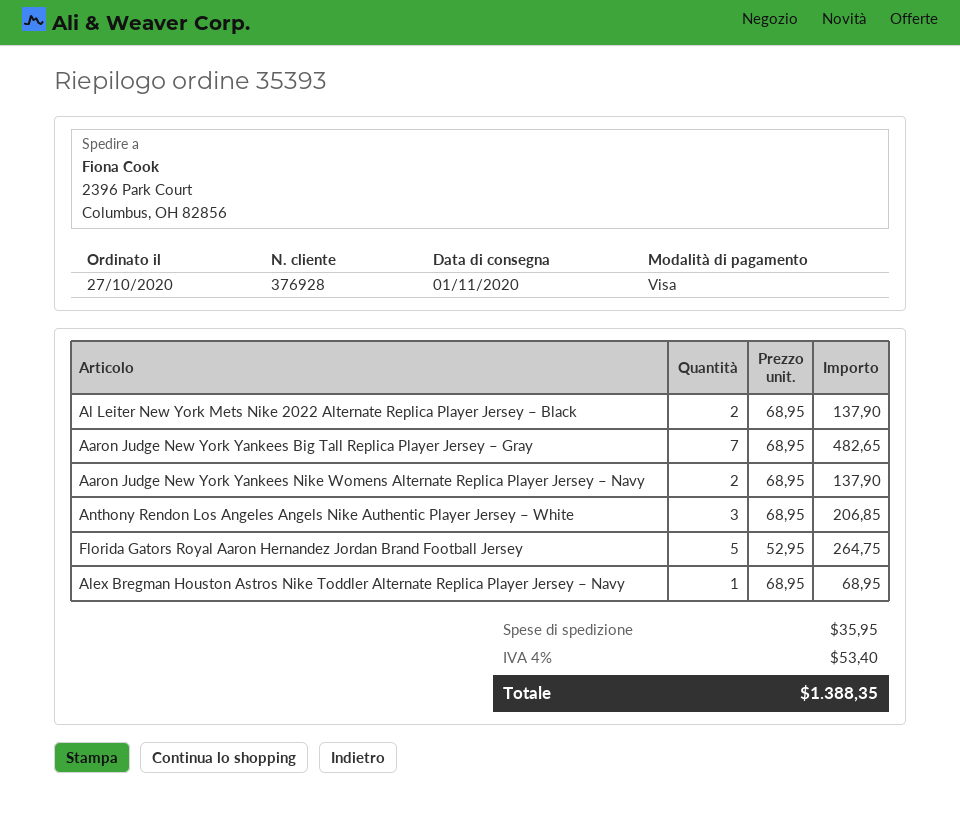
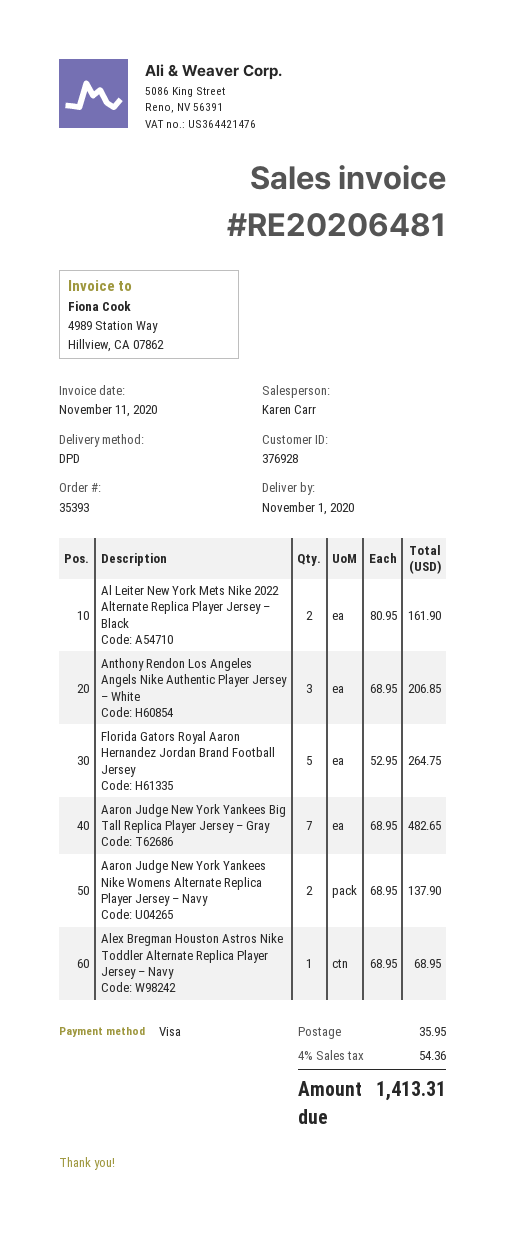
Al Leiter New York Mets Nike 2022 Alternate Replica Player Jersey – Black: 2 x 68.95 = 137.90 -> 2 x 80.95 = 161.90
tax: 4% = 53.40 -> 4% = 54.36
total: 1388.35 -> 1413.31

